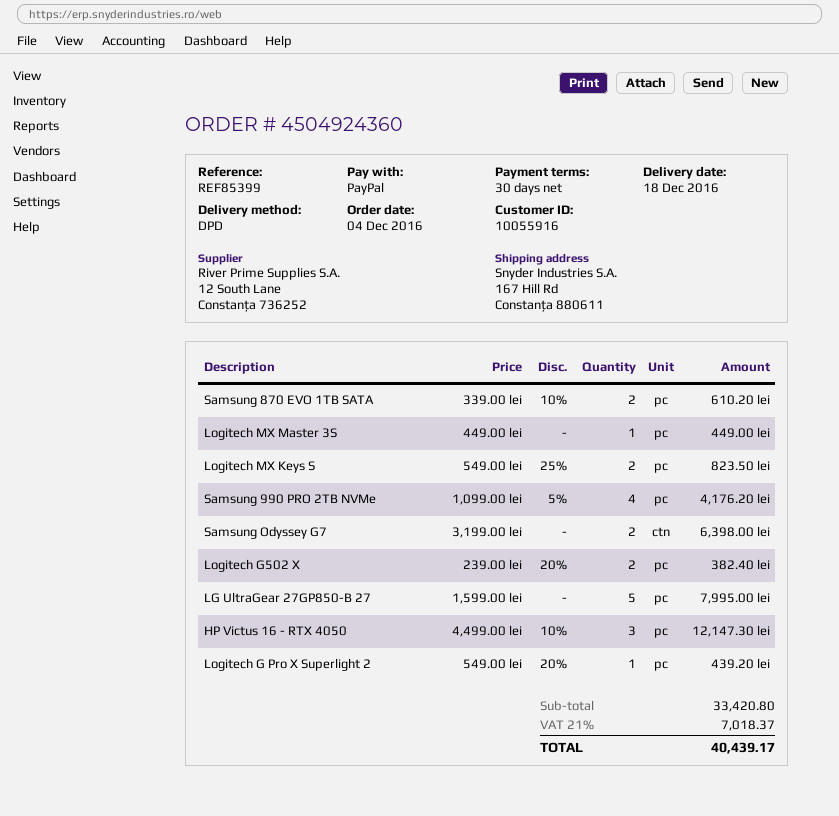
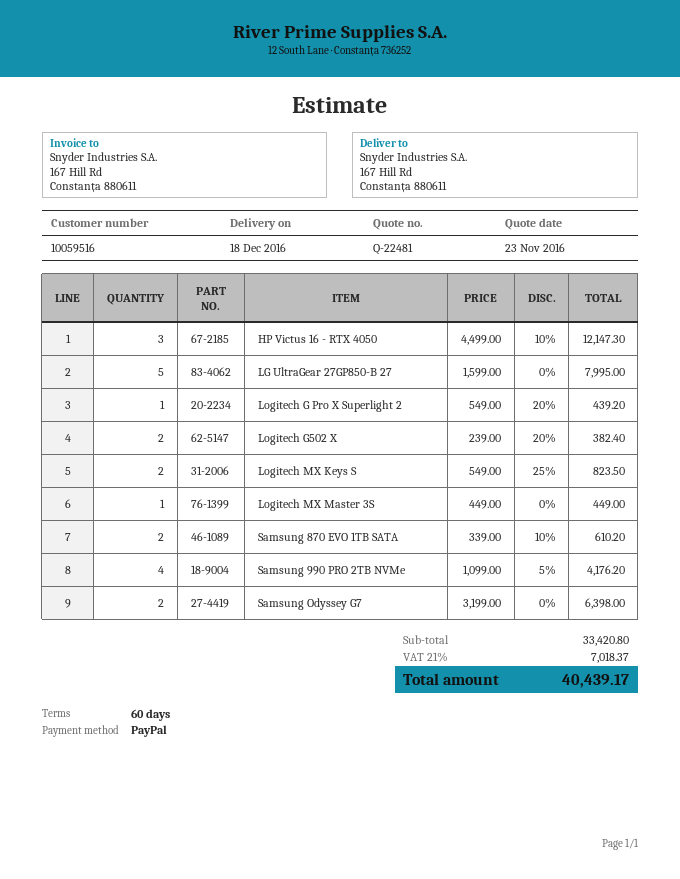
payment terms: 30 days -> 60 days
customer number: 10055916 -> 10059516

